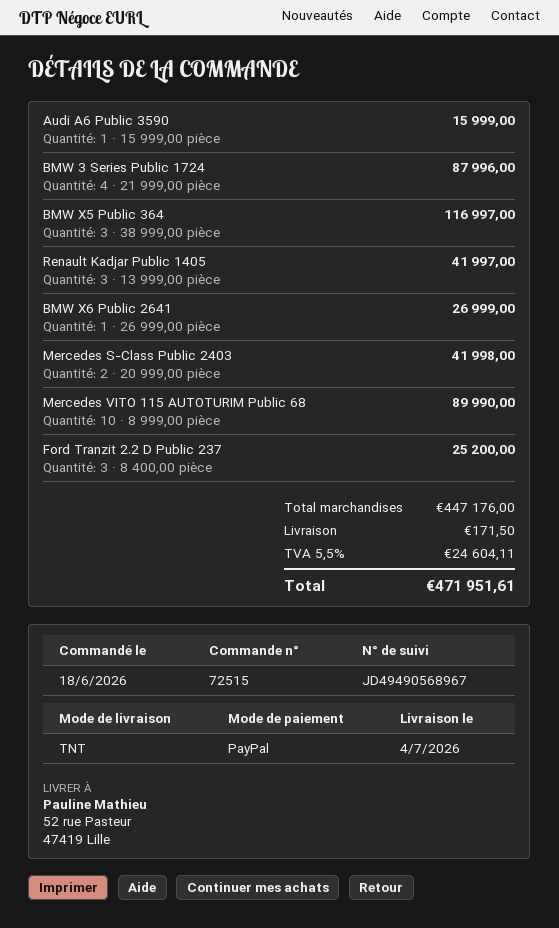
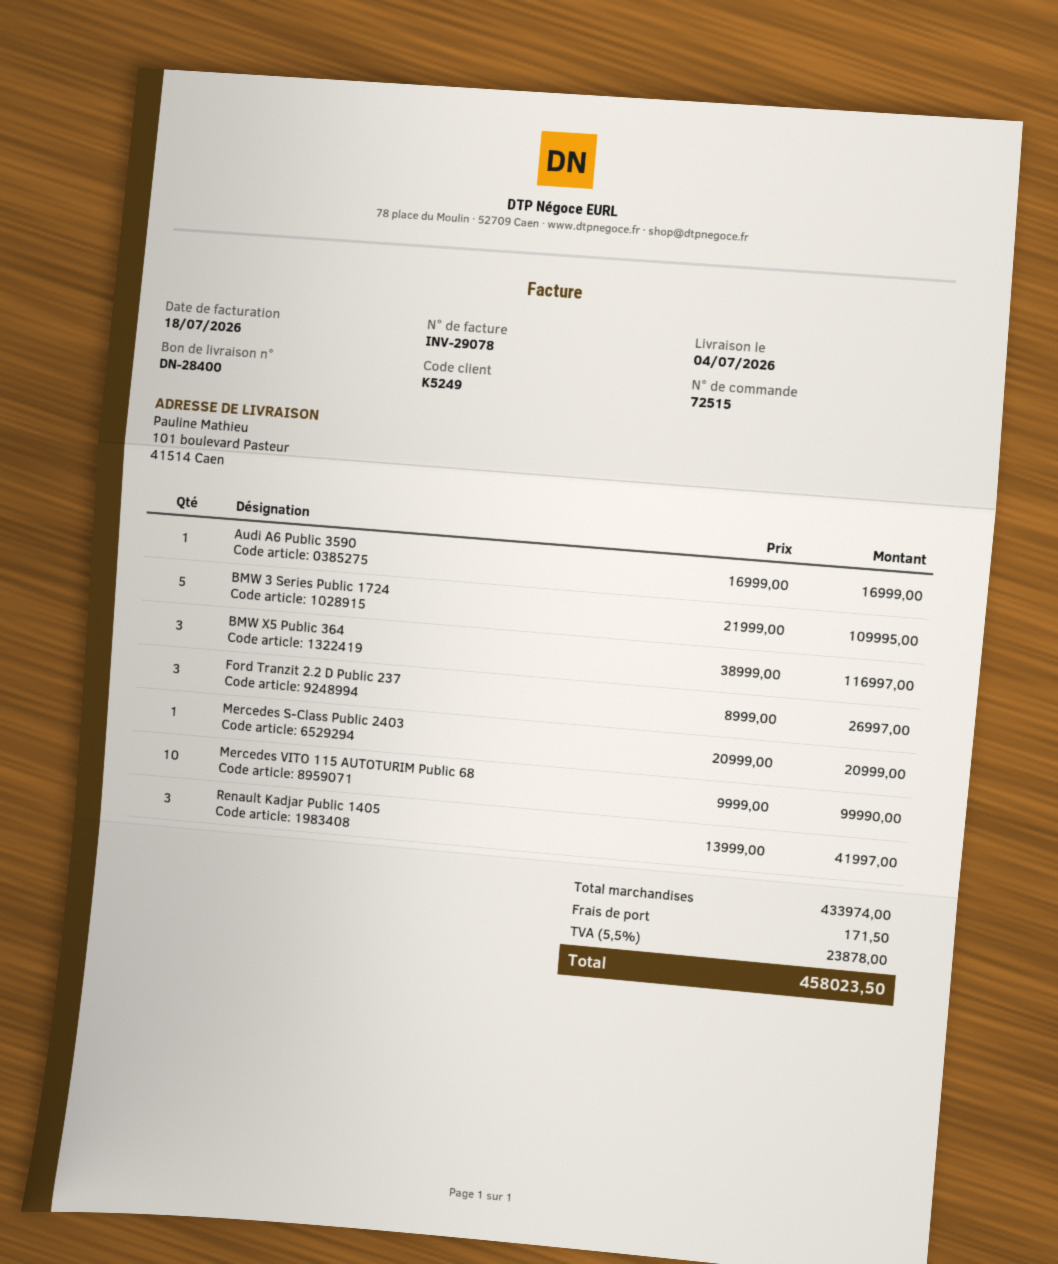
ship to: 52 rue Pasteur, 47419 Lille -> 101 boulevard Pasteur, 41514 Caen
Audi A6 Public 3590: 1 x 15999.00 = 15999.00 -> 1 x 16999.00 = 16999.00
BMW 3 Series Public 1724: 4 x 21999.00 = 87996.00 -> 5 x 21999.00 = 109995.00
BMW X6 Public 2641: 1 x 26999.00 = 26999.00 -> none
Mercedes S-Class Public 2403: 2 x 20999.00 = 41998.00 -> 1 x 20999.00 = 20999.00
Mercedes VITO 115 AUTOTURIM Public 68: 10 x 8999.00 = 89990.00 -> 10 x 9999.00 = 99990.00
Ford Tranzit 2.2 D Public 237: 3 x 8400.00 = 25200.00 -> 3 x 8999.00 = 26997.00
subtotal: 447176.00 -> 433974.00
tax: 5.5% = 24604.11 -> 5.5% = 23878.00
total: 471951.61 -> 458023.50

